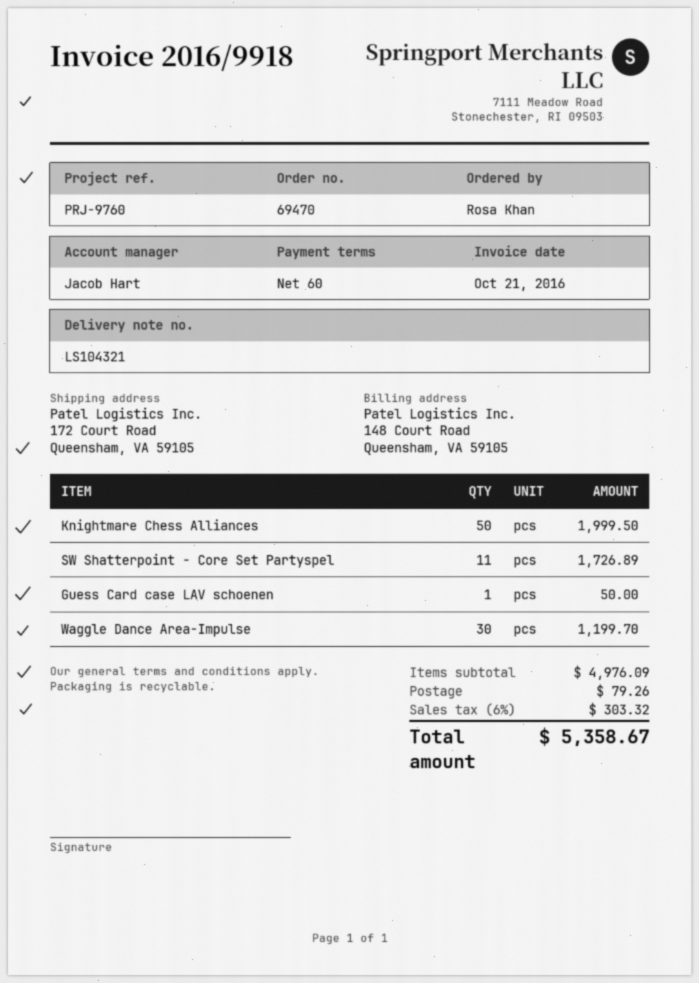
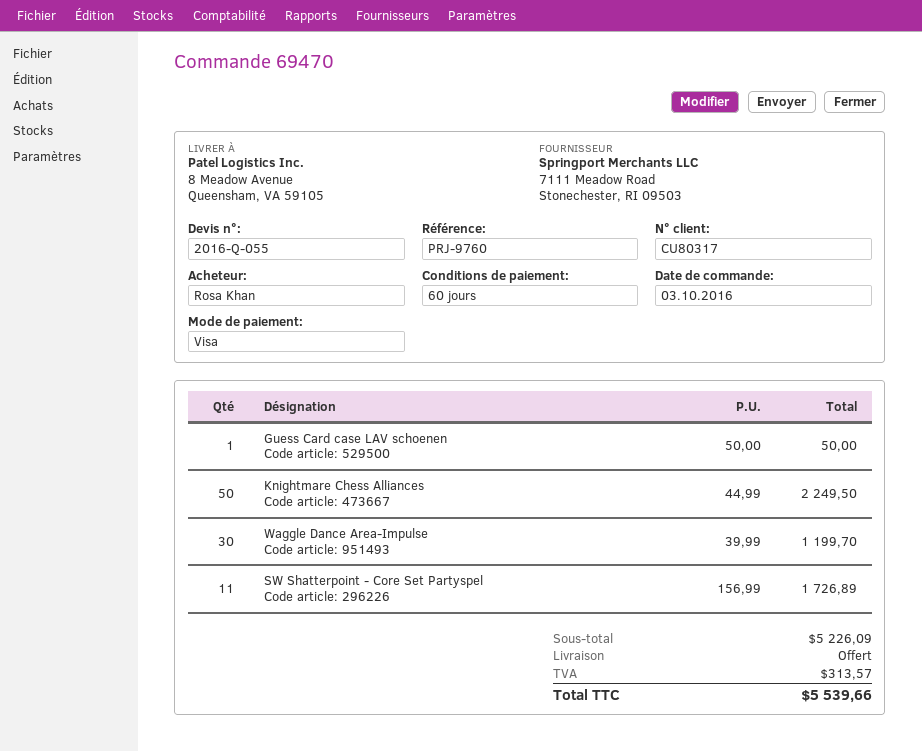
ship to: 172 Court Road, Queensham, VA 59105 -> 8 Meadow Avenue, Queensham, VA 59105
Knightmare Chess Alliances: 50 for 1999.50 -> 50 for 2249.50
subtotal: 4976.09 -> 5226.09
shipping: 79.26 -> 0.00
tax: 303.32 -> 313.57
total: 5358.67 -> 5539.66

